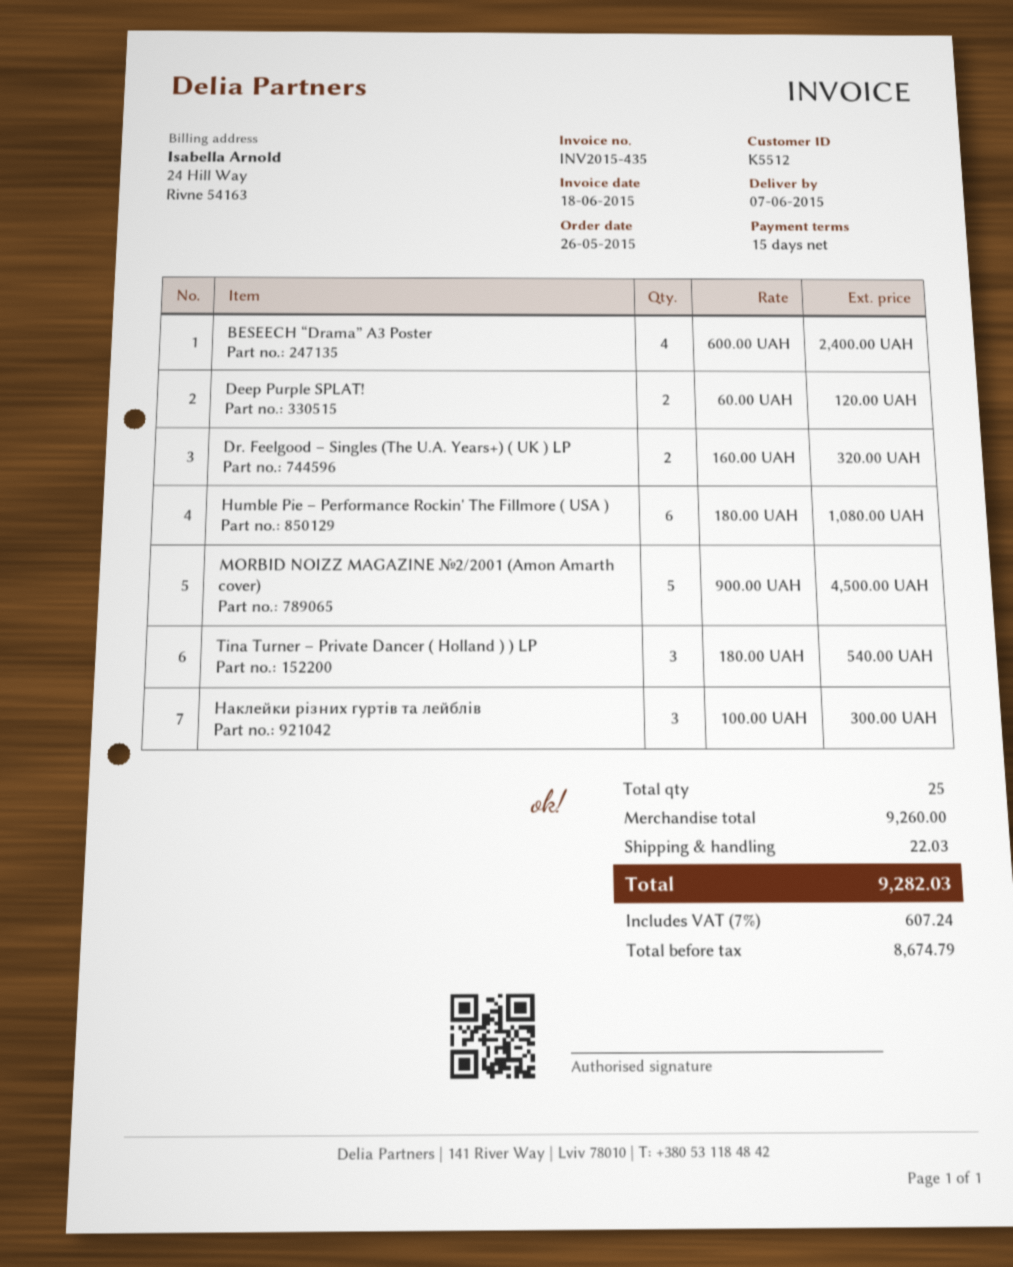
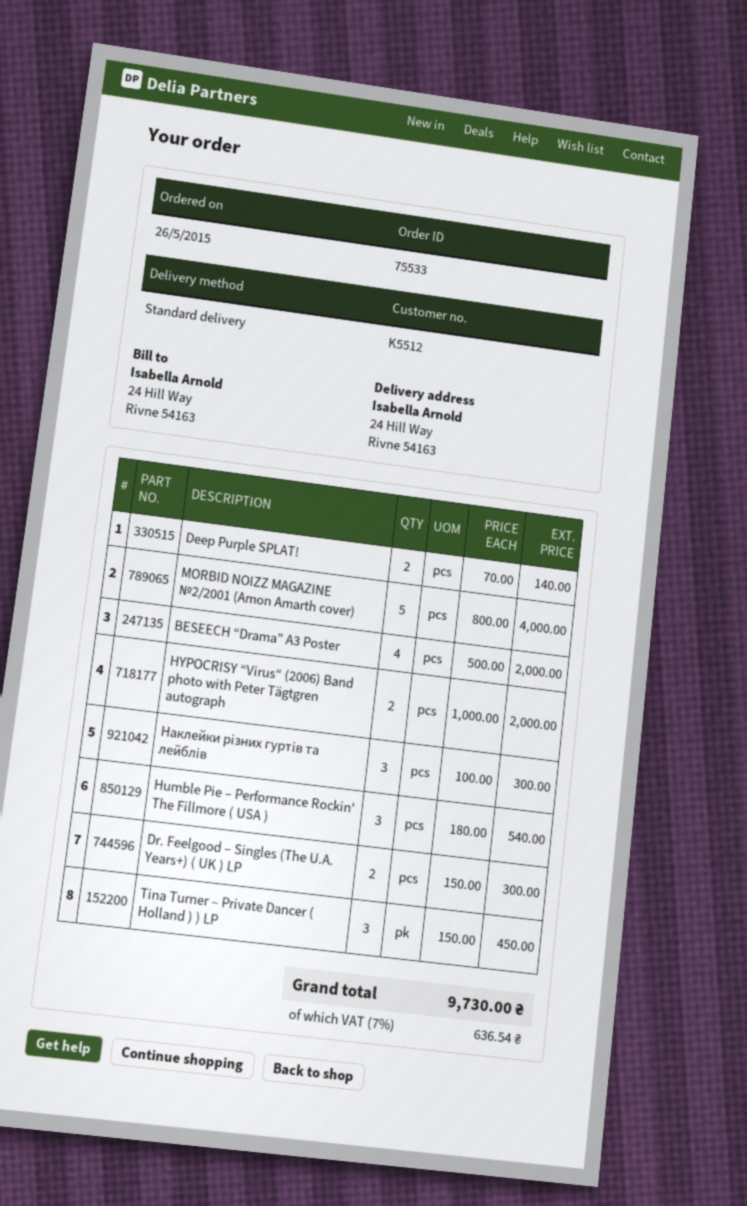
BESEECH “Drama” A3 Poster: 4 x 600.00 = 2400.00 -> 4 x 500.00 = 2000.00
Deep Purple SPLAT!: 2 x 60.00 = 120.00 -> 2 x 70.00 = 140.00
Dr. Feelgood – Singles (The U.A. Years+) ( UK ) LP: 2 x 160.00 = 320.00 -> 2 x 150.00 = 300.00
Humble Pie – Performance Rockin' The Fillmore ( USA ): 6 x 180.00 = 1080.00 -> 3 x 180.00 = 540.00
MORBID NOIZZ MAGAZINE №2/2001 (Amon Amarth cover): 5 x 900.00 = 4500.00 -> 5 x 800.00 = 4000.00
Tina Turner – Private Dancer ( Holland ) ) LP: 3 x 180.00 = 540.00 -> 3 x 150.00 = 450.00
HYPOCRISY “Virus“ (2006) Band photo with Peter Tägtgren autograph: none -> 2 x 1000.00 = 2000.00
shipping: 22.03 -> none
tax: 7% = 607.24 -> 7% = 636.54
total: 9282.03 -> 9730.00

